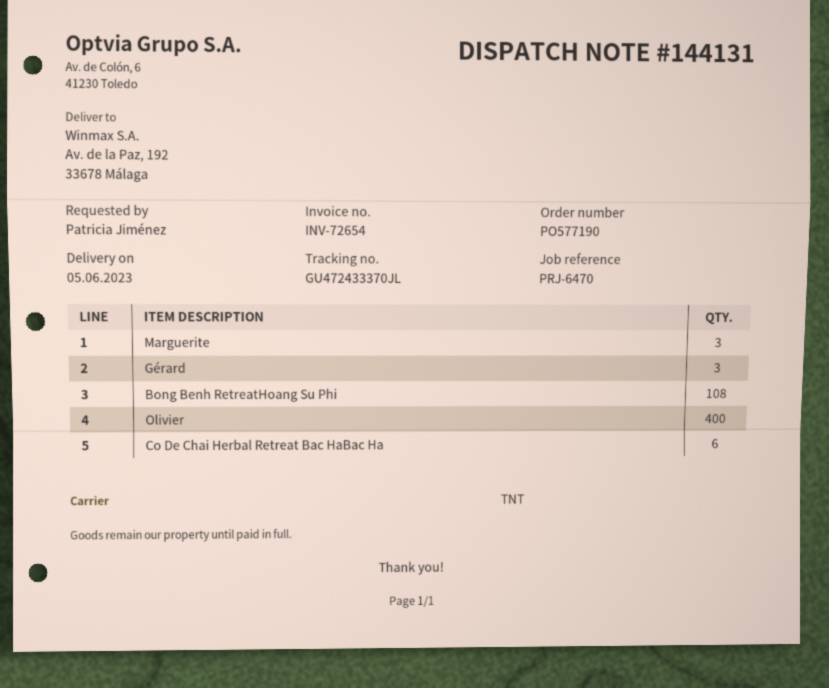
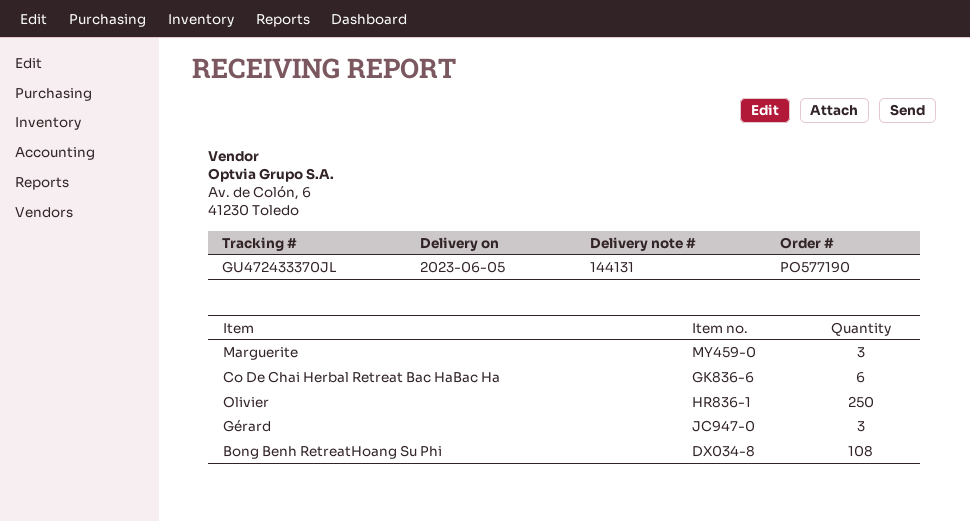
Olivier: 400 -> 250

